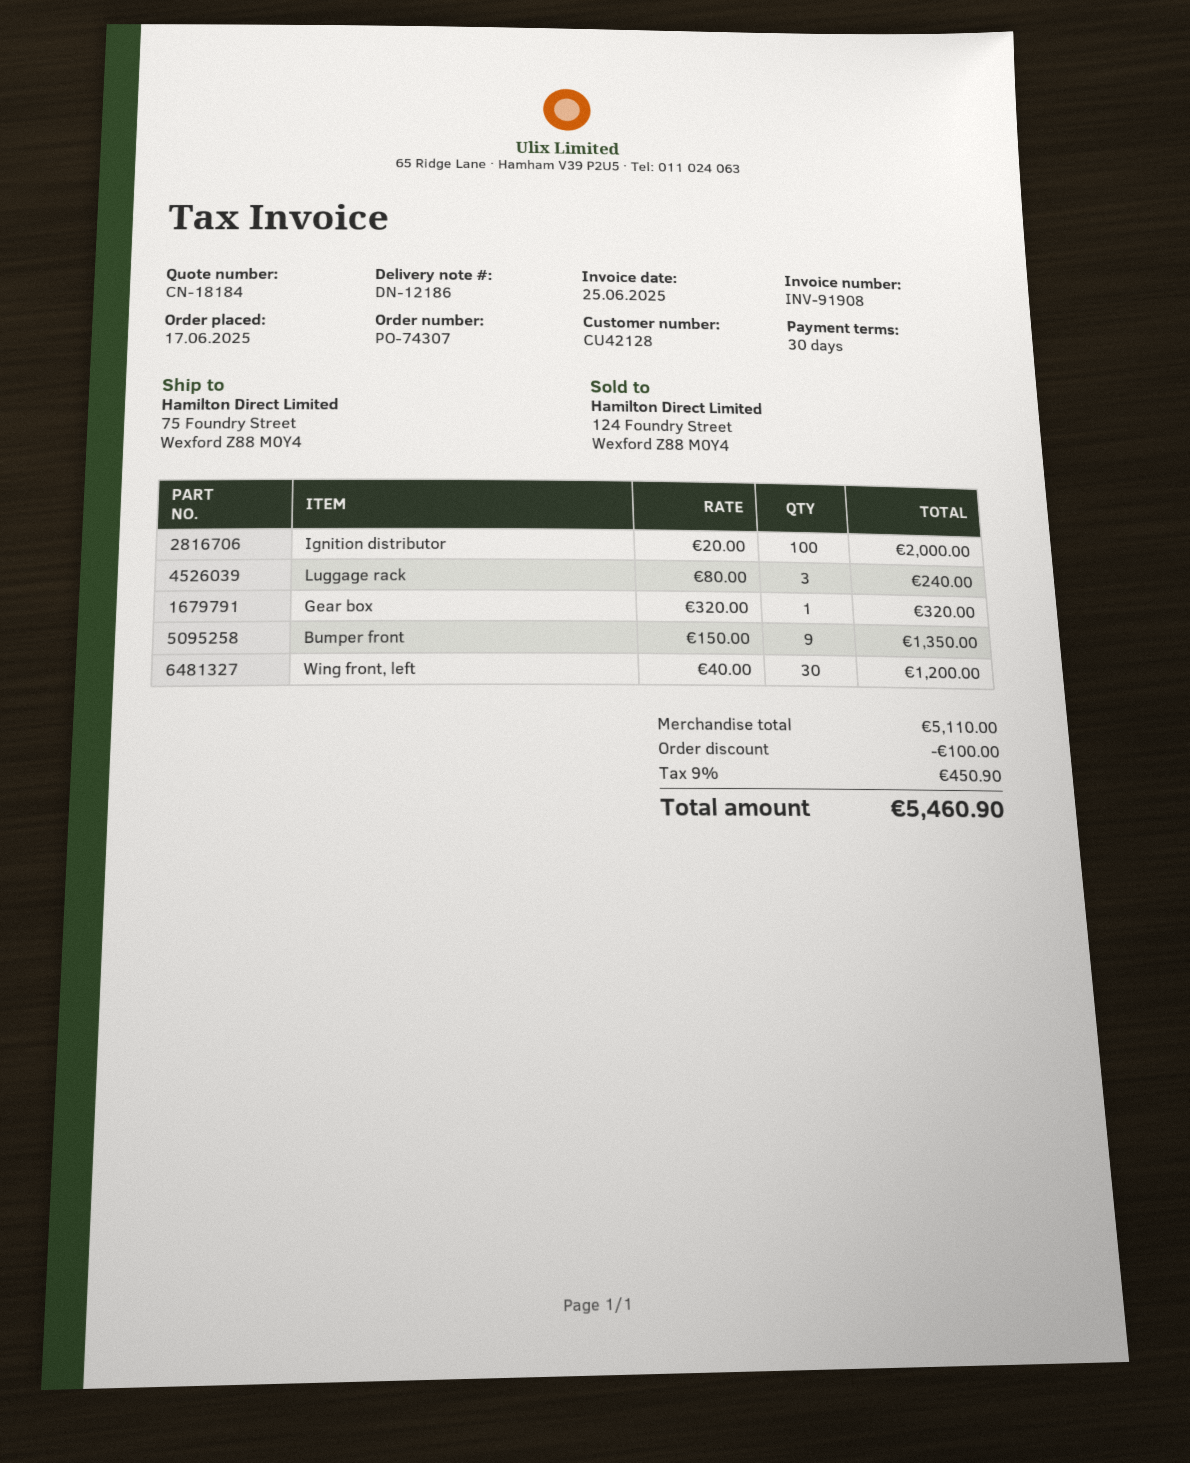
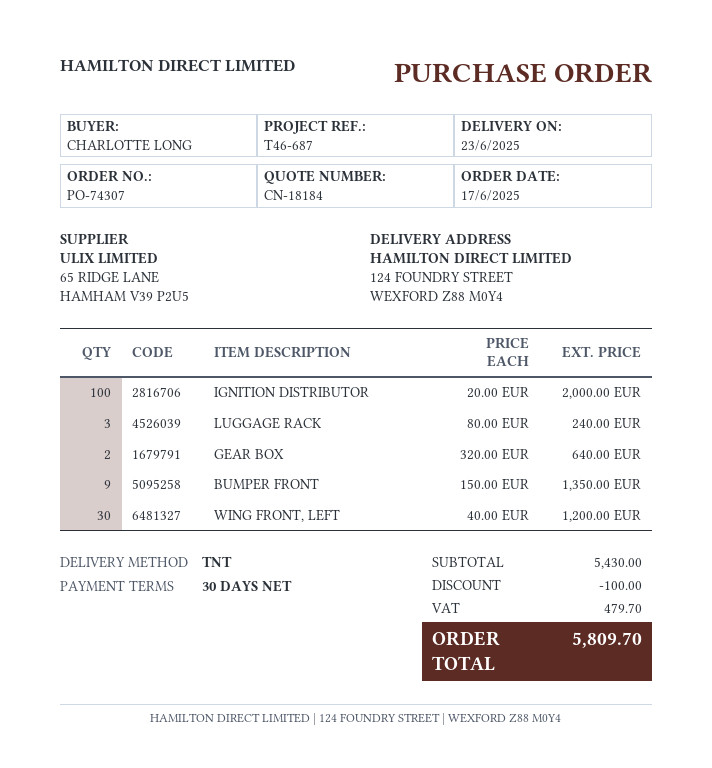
ship to: 75 Foundry Street, Wexford Z88 M0Y4 -> 124 FOUNDRY STREET, WEXFORD Z88 M0Y4
Gear box: 1 x 320.00 = 320.00 -> 2 x 320.00 = 640.00
subtotal: 5110.00 -> 5430.00
tax: 450.90 -> 479.70
total: 5460.90 -> 5809.70

